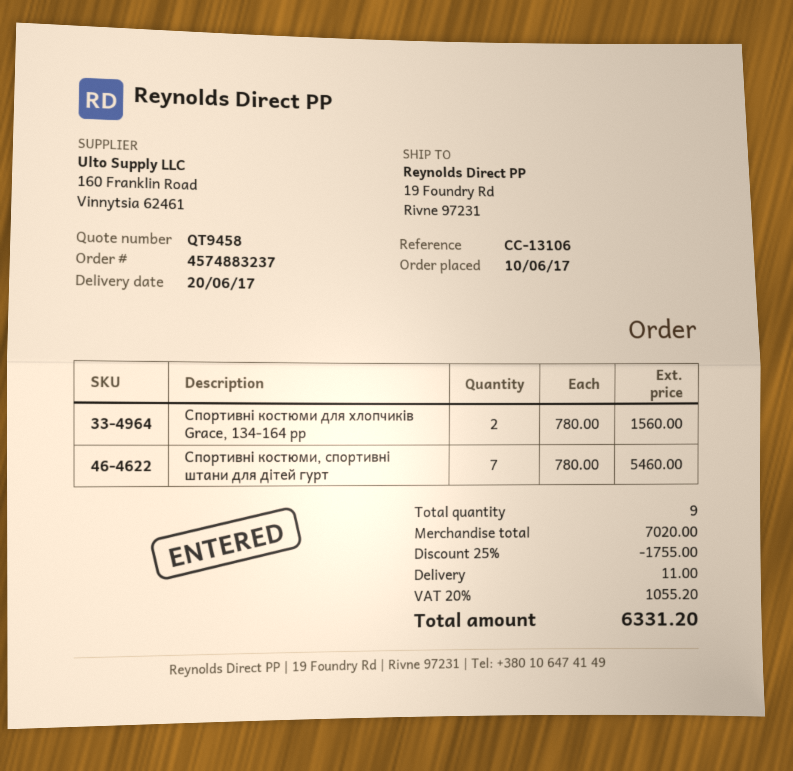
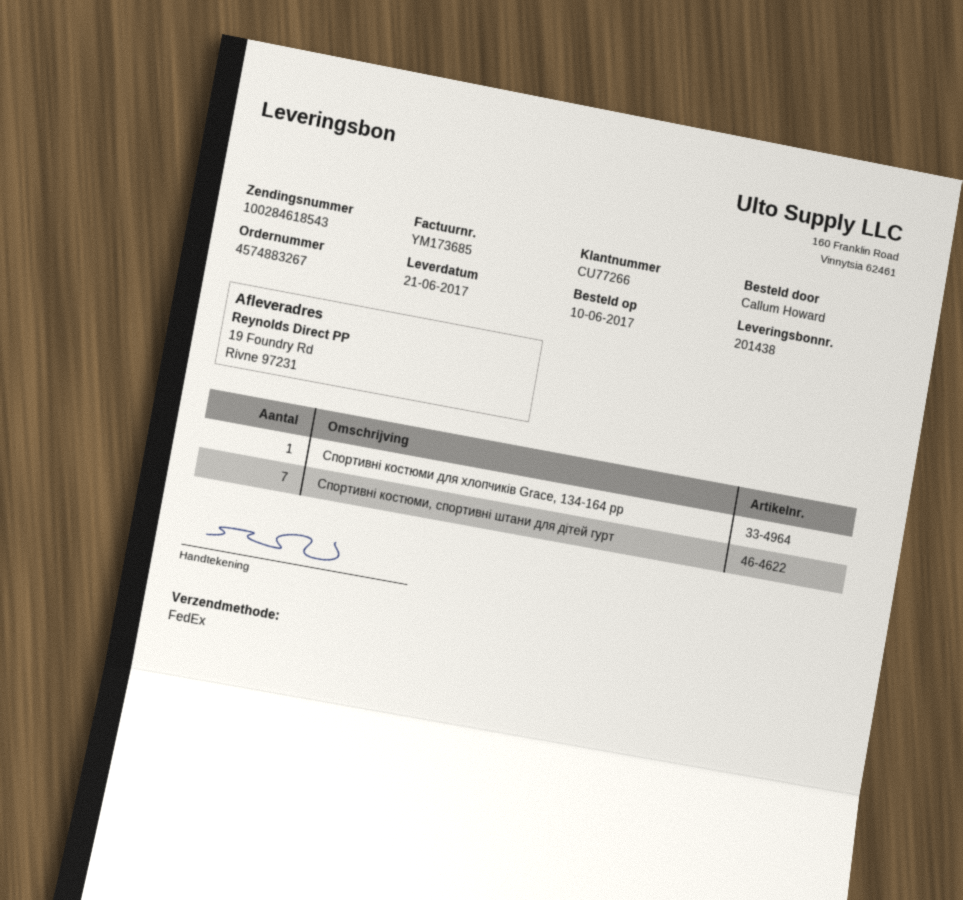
order number: 4574883237 -> 4574883267
delivery date: 2017-06-20 -> 2017-06-21
Спортивні костюми для хлопчиків Grace, 134-164 рр: 2 -> 1

